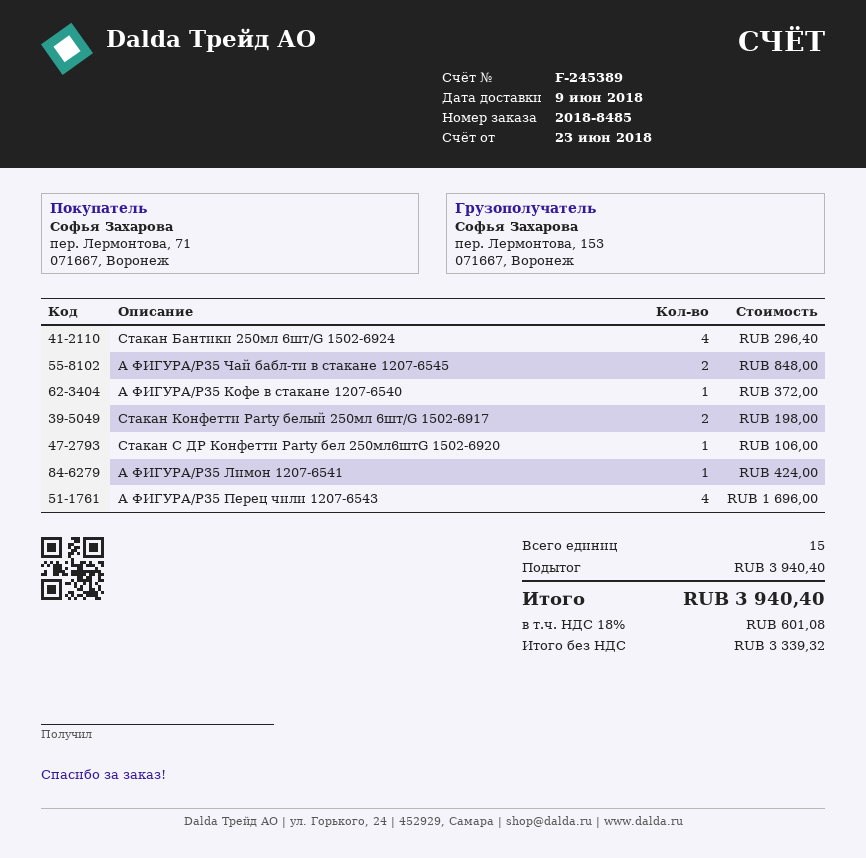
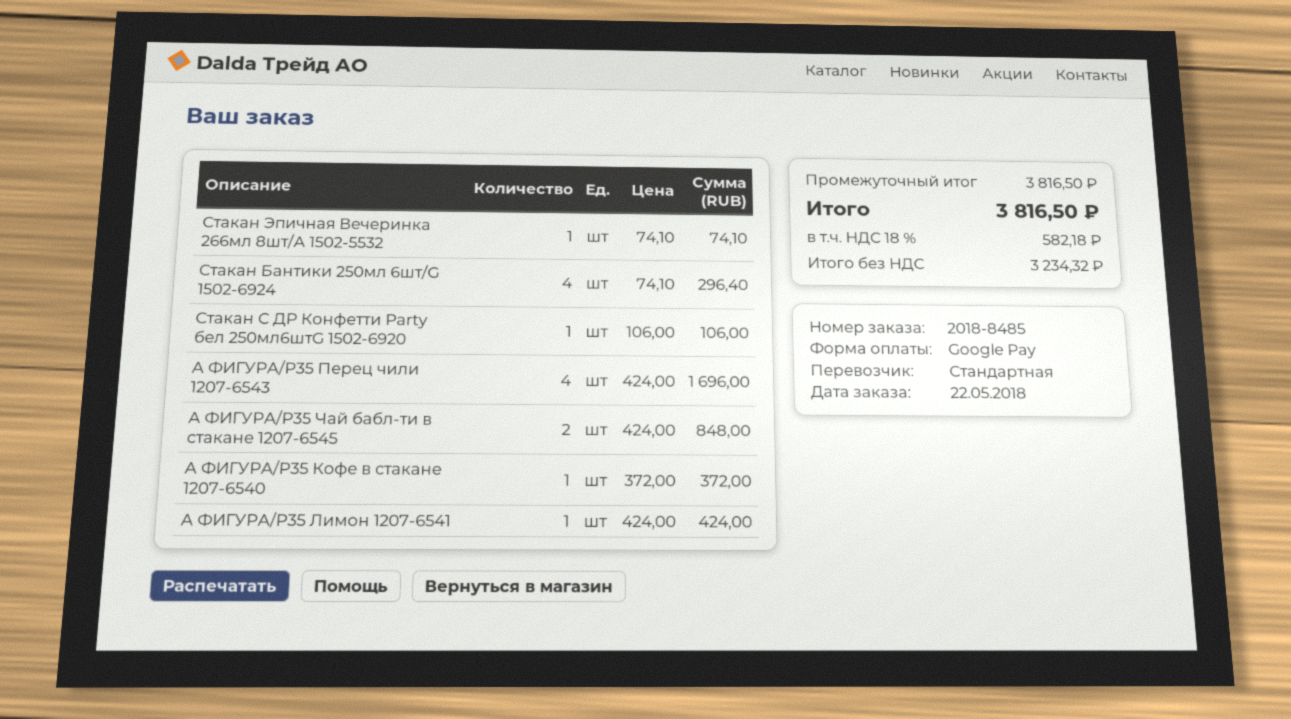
Стакан Конфетти Party белый 250мл 6шт/G 1502-6917: 2 for 198.00 -> none
Стакан Эпичная Вечеринка 266мл 8шт/А 1502-5532: none -> 1 for 74.10
subtotal: 3940.40 -> 3816.50
net: 3339.32 -> 3234.32
tax: 18% = 601.08 -> 18% = 582.18
total: 3940.40 -> 3816.50

